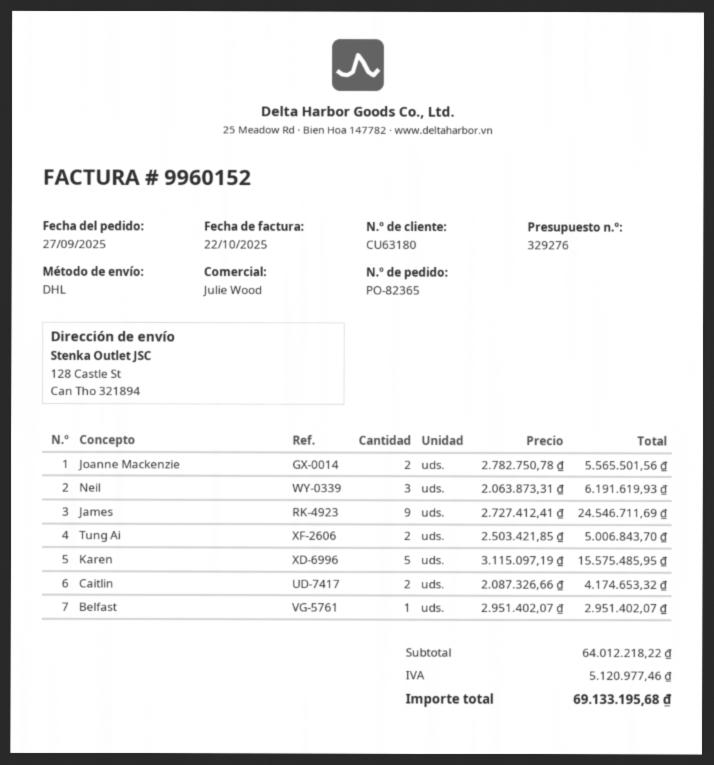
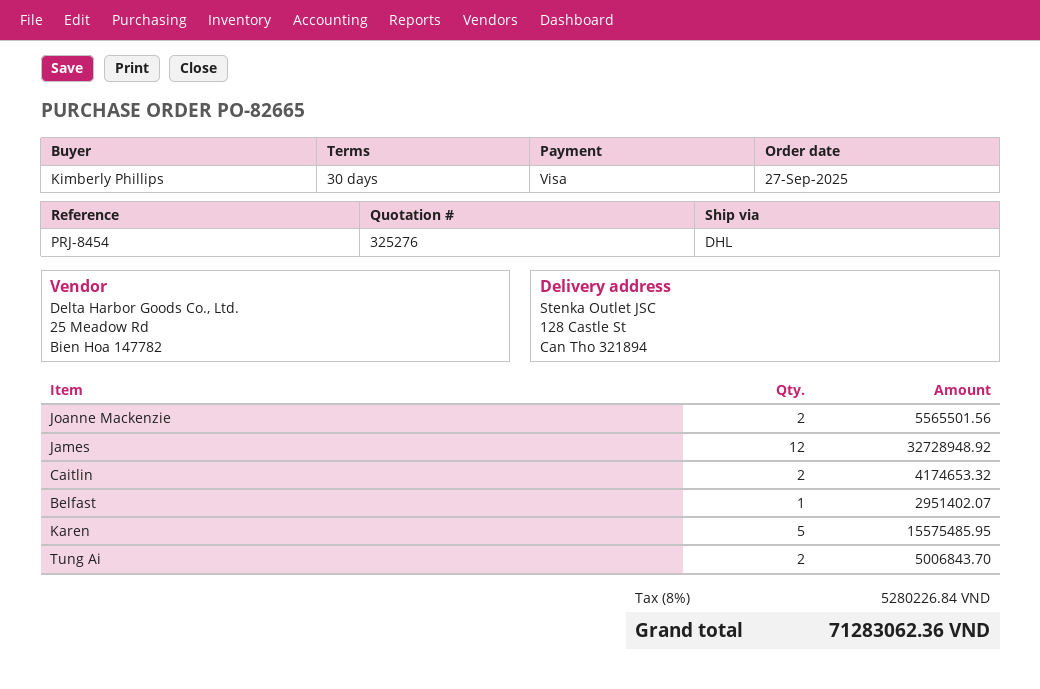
quote number: 329276 -> 325276
order number: PO-82365 -> PO-82665
Neil: 3 for 6191619.93 -> none
James: 9 for 24546711.69 -> 12 for 32728948.92
tax: 5120977.46 -> 5280226.84
total: 69133195.68 -> 71283062.36

